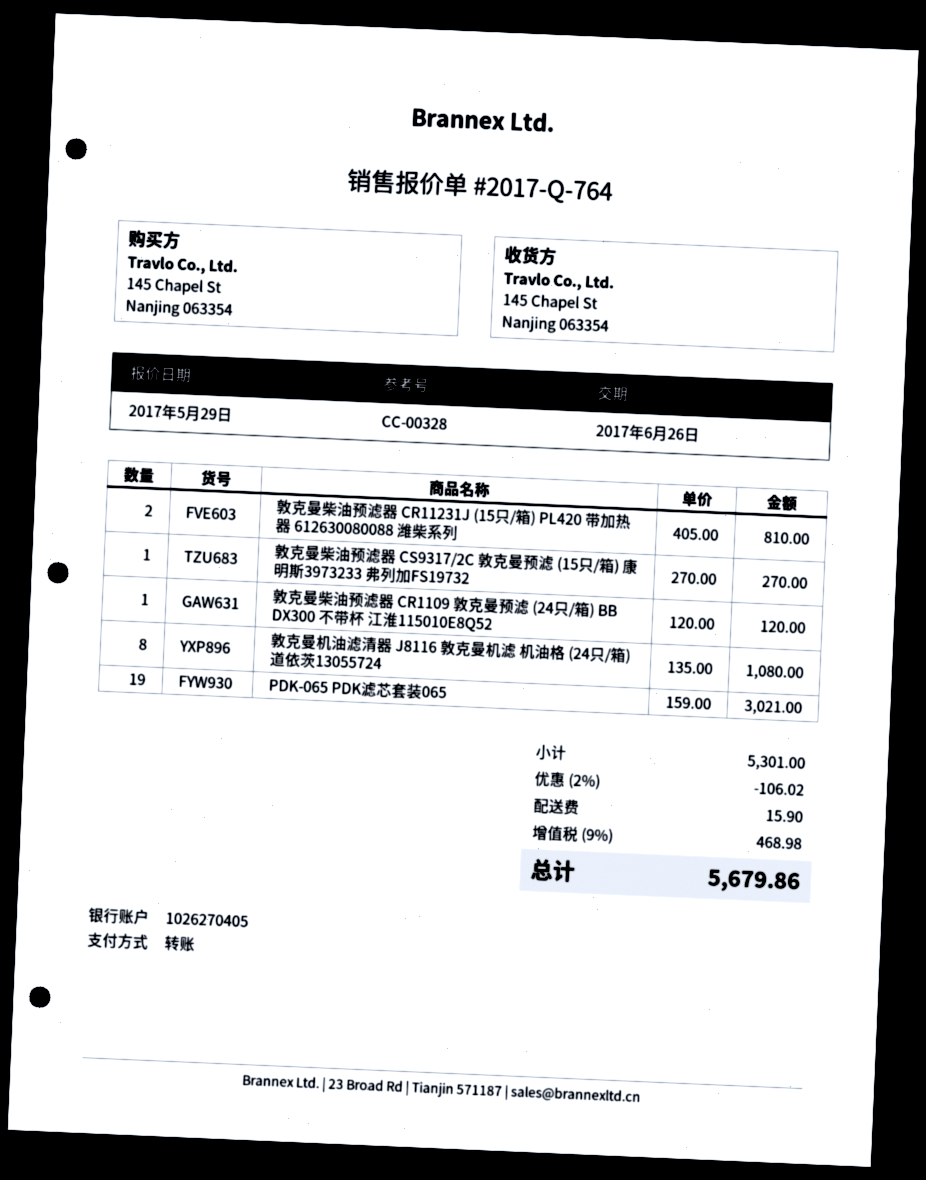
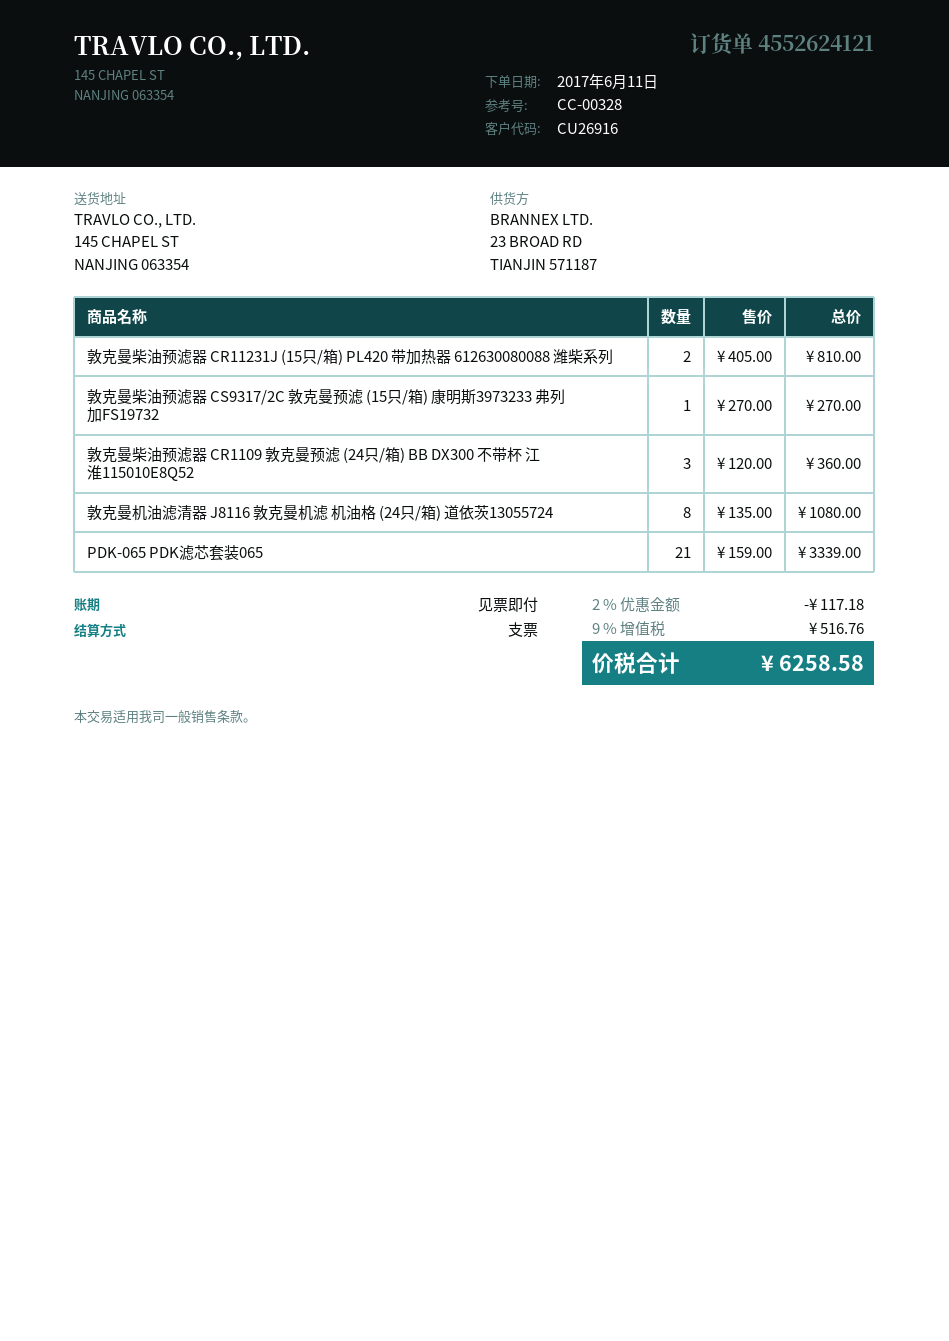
payment method: bank transfer -> cheque
敦克曼柴油预滤器 CR1109 敦克曼预滤 (24只/箱) BB DX300 不带杯 江淮115010E8Q52: 1 x 120.00 = 120.00 -> 3 x 120.00 = 360.00
PDK-065 PDK滤芯套装065: 19 x 159.00 = 3021.00 -> 21 x 159.00 = 3339.00
discount: 2% = 106.02 -> 2% = 117.18
shipping: 15.90 -> none
tax: 9% = 468.98 -> 9% = 516.76
total: 5679.86 -> 6258.58

